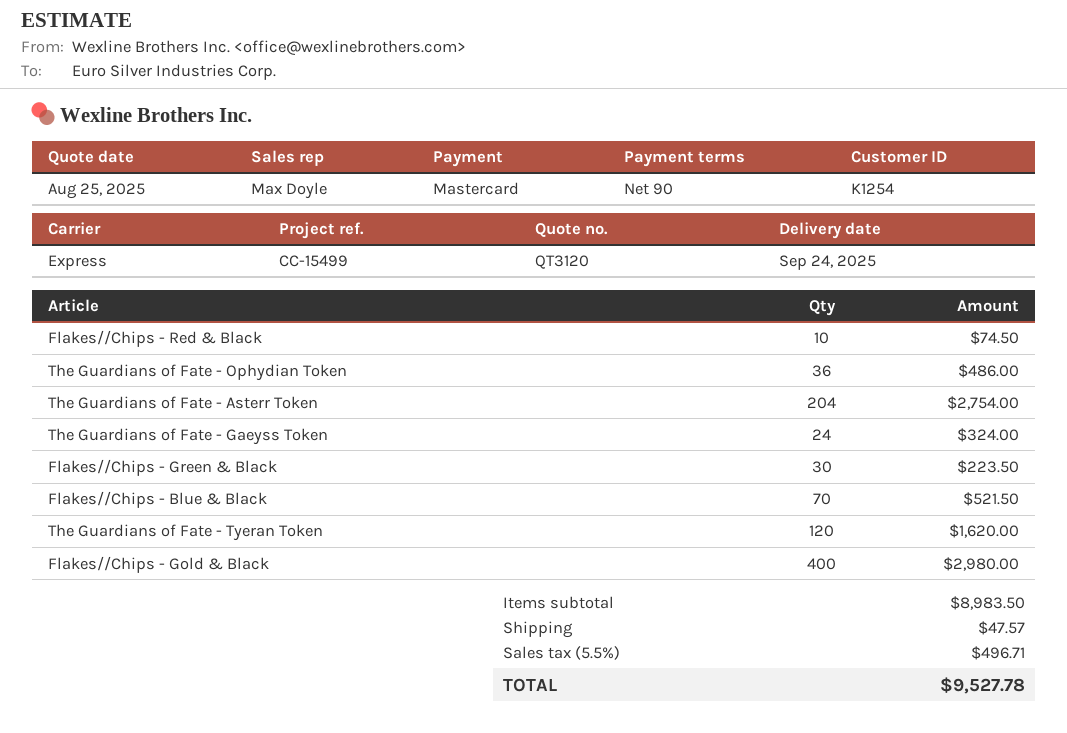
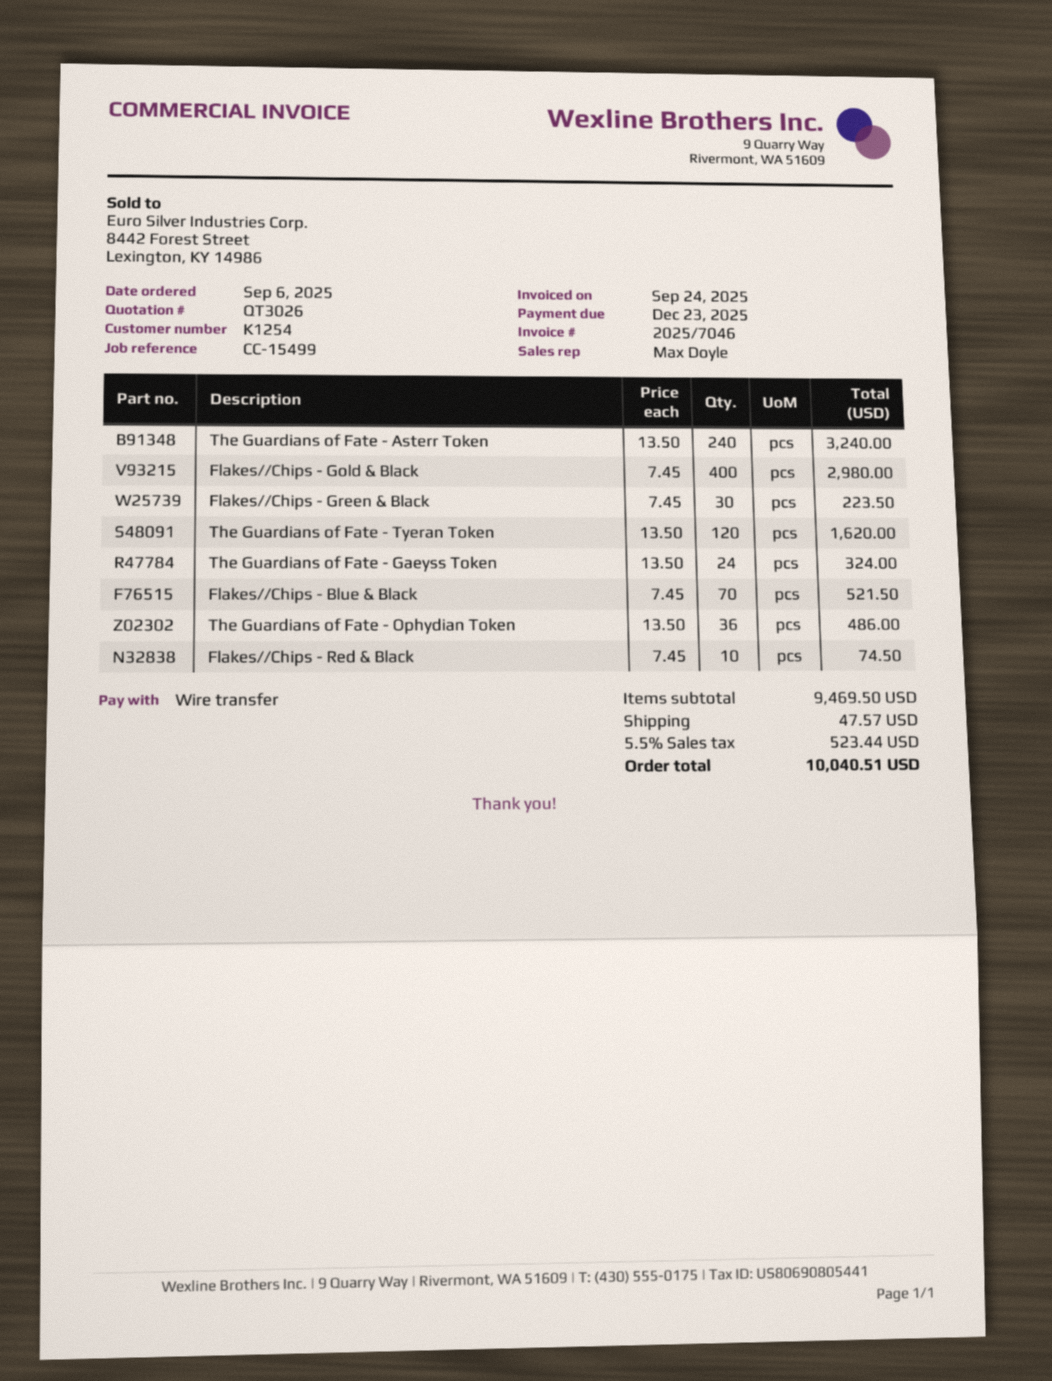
quote number: QT3120 -> QT3026
payment method: Mastercard -> bank transfer
The Guardians of Fate - Asterr Token: 204 for 2754.00 -> 240 for 3240.00
subtotal: 8983.50 -> 9469.50
tax: 5.5% = 496.71 -> 5.5% = 523.44
total: 9527.78 -> 10040.51

